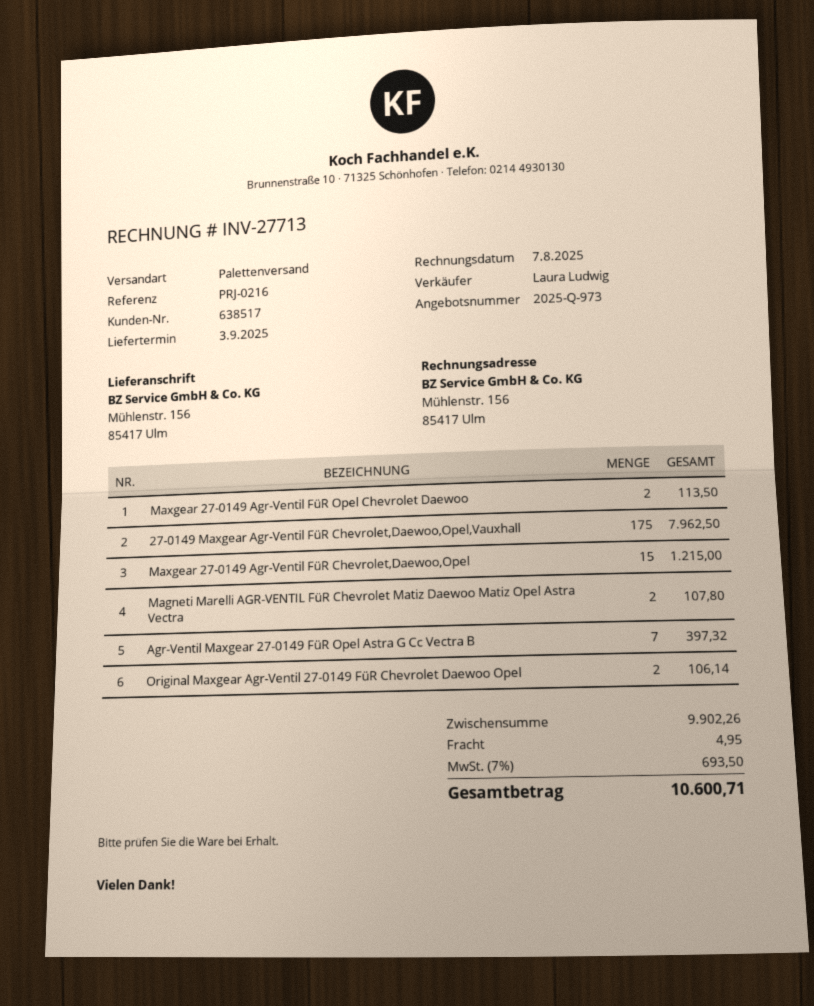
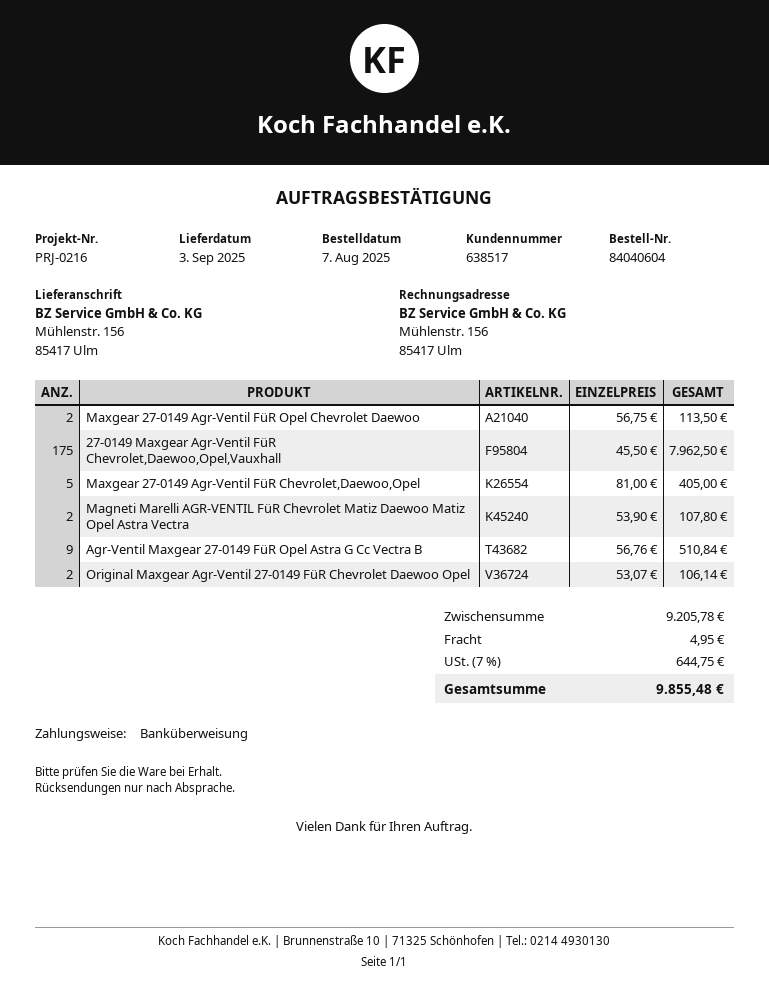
Maxgear 27-0149 Agr-Ventil FüR Chevrolet,Daewoo,Opel: 15 for 1215.00 -> 5 for 405.00
Agr-Ventil Maxgear 27-0149 FüR Opel Astra G Cc Vectra B: 7 for 397.32 -> 9 for 510.84
subtotal: 9902.26 -> 9205.78
tax: 7% = 693.50 -> 7% = 644.75
total: 10600.71 -> 9855.48

